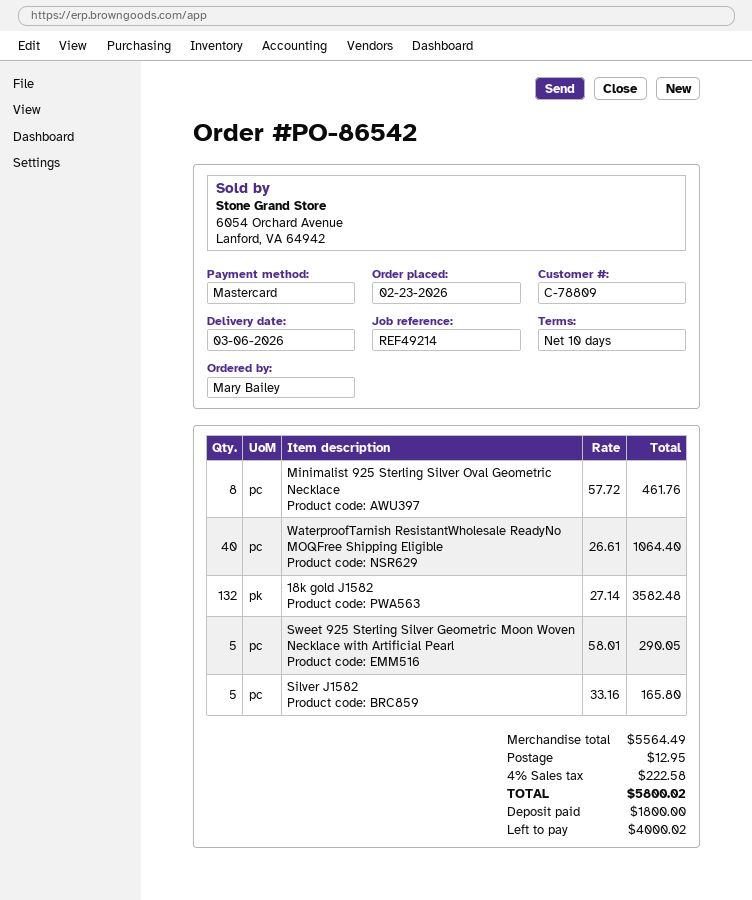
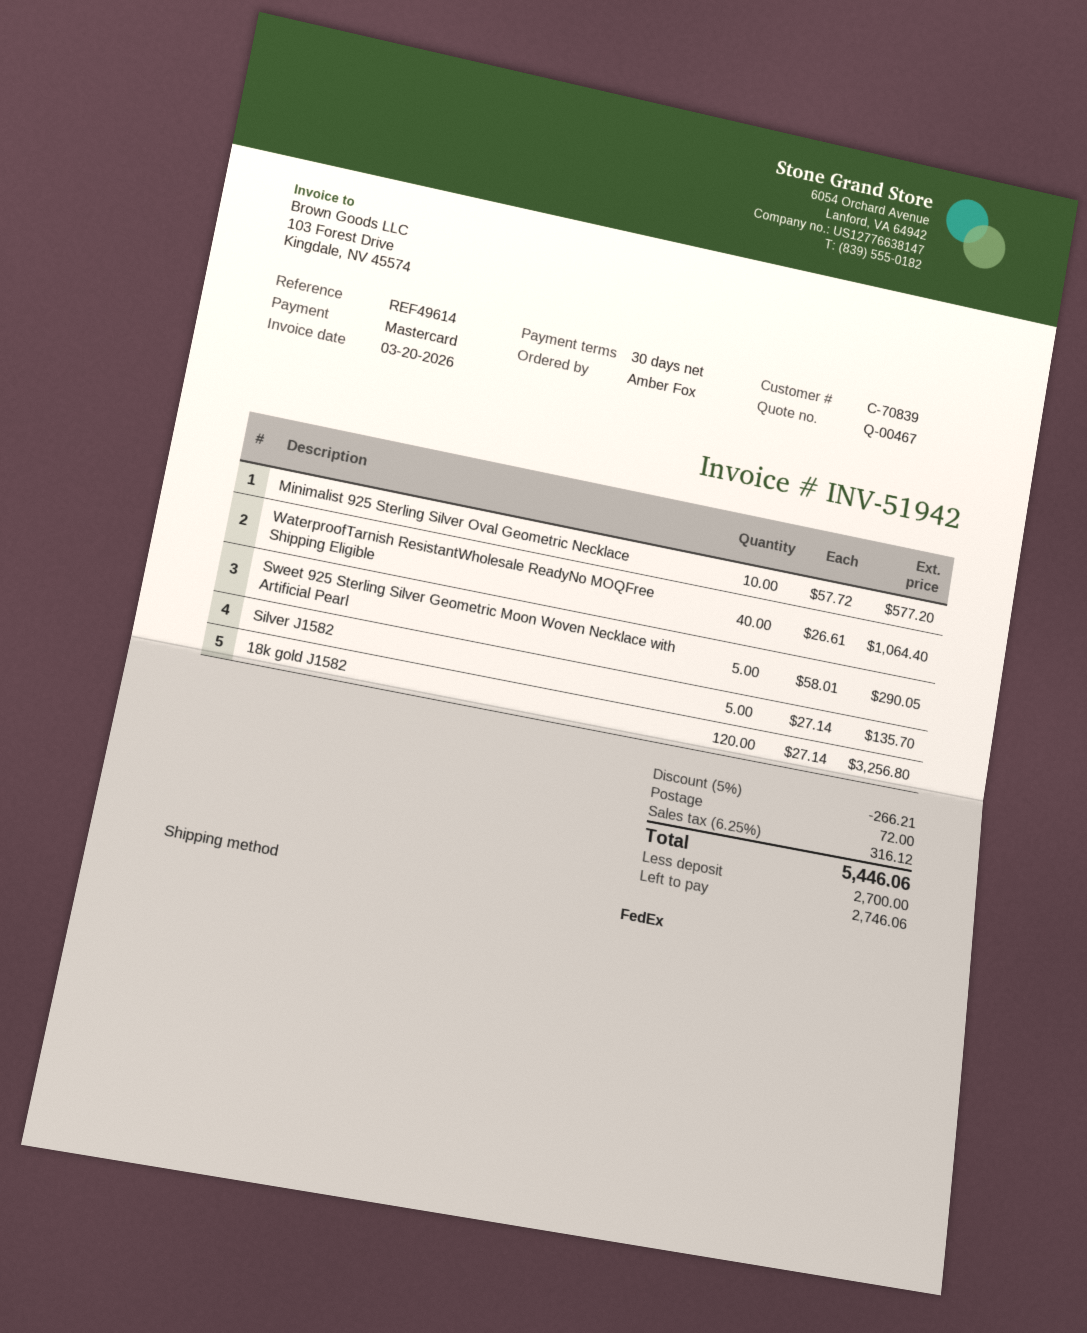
payment terms: 10 days -> 30 days
customer number: C-78809 -> C-70839
reference: REF49214 -> REF49614
ordered by: Mary Bailey -> Amber Fox
Minimalist 925 Sterling Silver Oval Geometric Necklace: 8 x 57.72 = 461.76 -> 10 x 57.72 = 577.20
18k gold J1582: 132 x 27.14 = 3582.48 -> 120 x 27.14 = 3256.80
Silver J1582: 5 x 33.16 = 165.80 -> 5 x 27.14 = 135.70
discount: none -> 5% = 266.21
shipping: 12.95 -> 72.00
tax: 4% = 222.58 -> 6.25% = 316.12
total: 5800.02 -> 5446.06
deposit: 1800.00 -> 2700.00
balance: 4000.02 -> 2746.06

